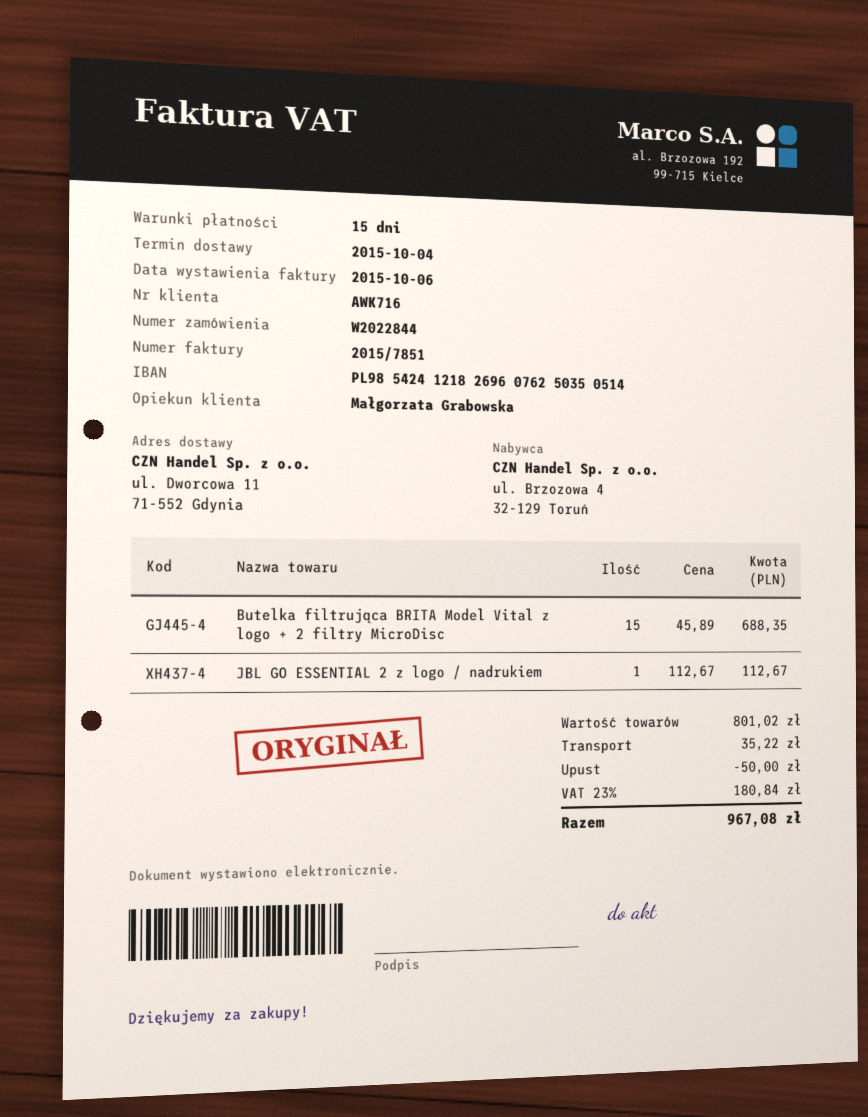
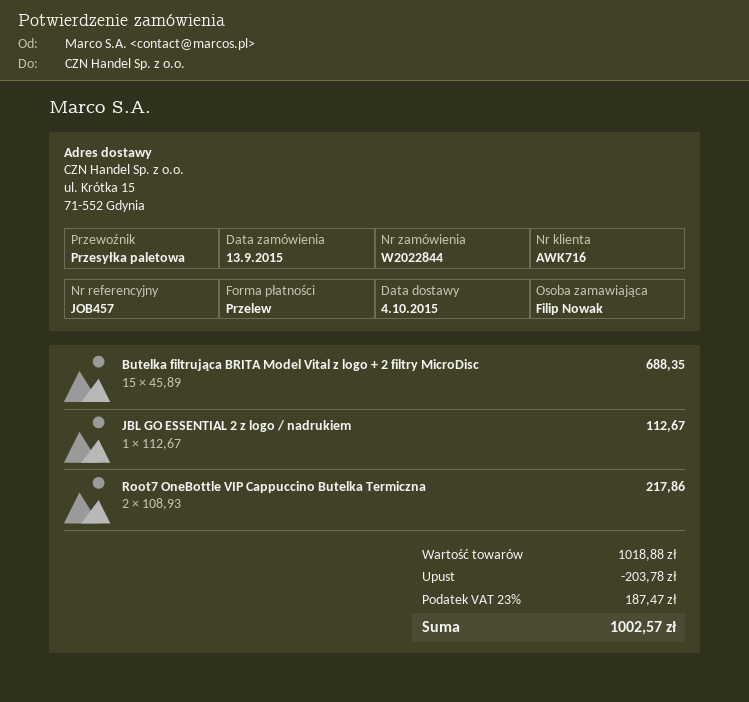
ship to: ul. Dworcowa 11, 71-552 Gdynia -> ul. Krótka 15, 71-552 Gdynia
Root7 OneBottle VIP Cappuccino Butelka Termiczna: none -> 2 x 108.93 = 217.86
subtotal: 801.02 -> 1018.88
discount: 50.00 -> 203.78
shipping: 35.22 -> none
tax: 23% = 180.84 -> 23% = 187.47
total: 967.08 -> 1002.57

